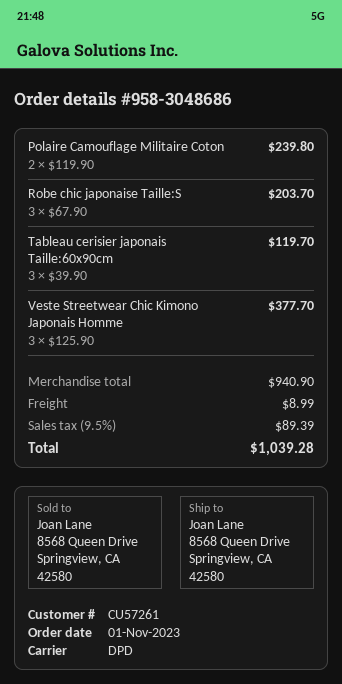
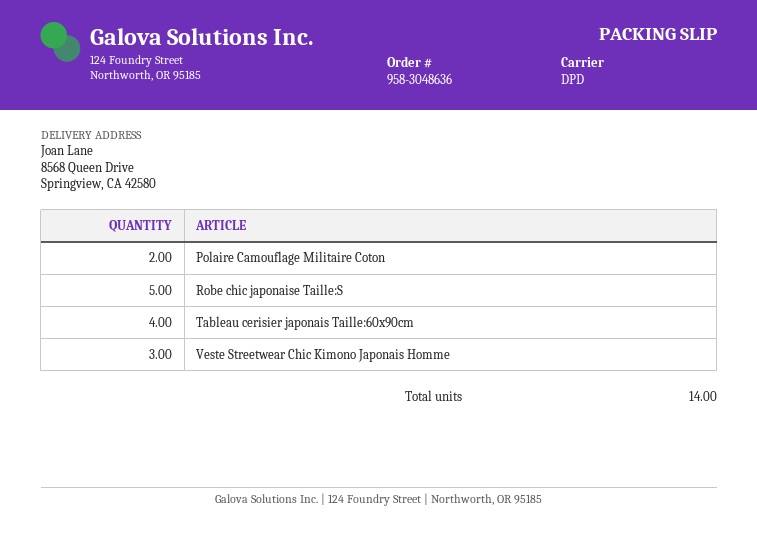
order number: 958-3048686 -> 958-3048636
Robe chic japonaise Taille:S: 3 -> 5
Tableau cerisier japonais Taille:60x90cm: 3 -> 4

